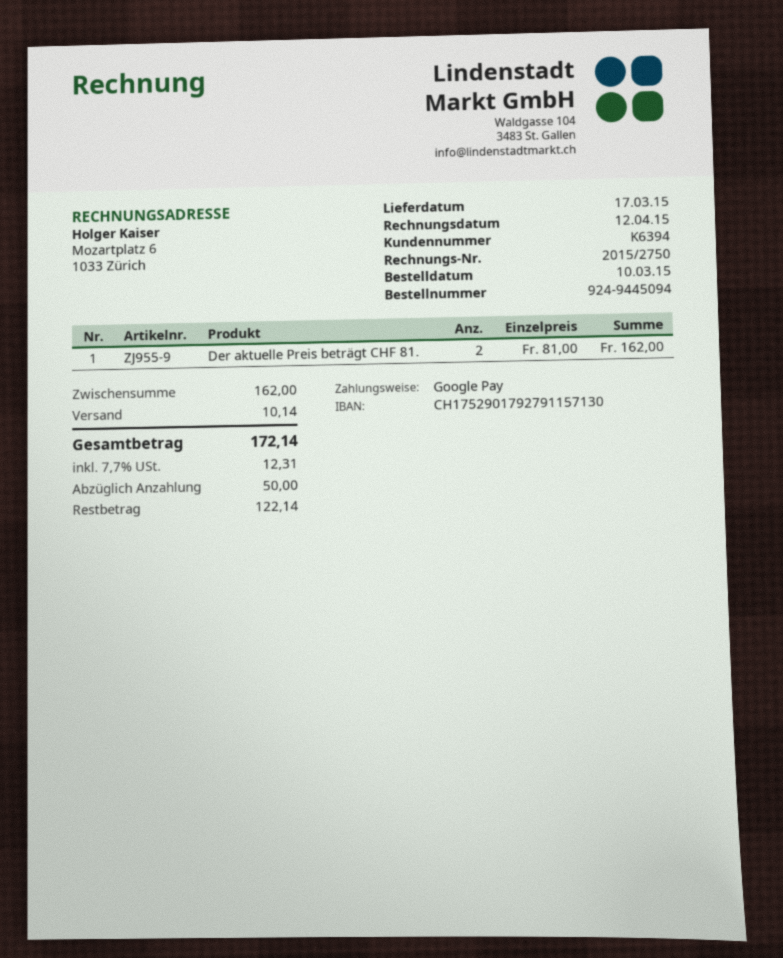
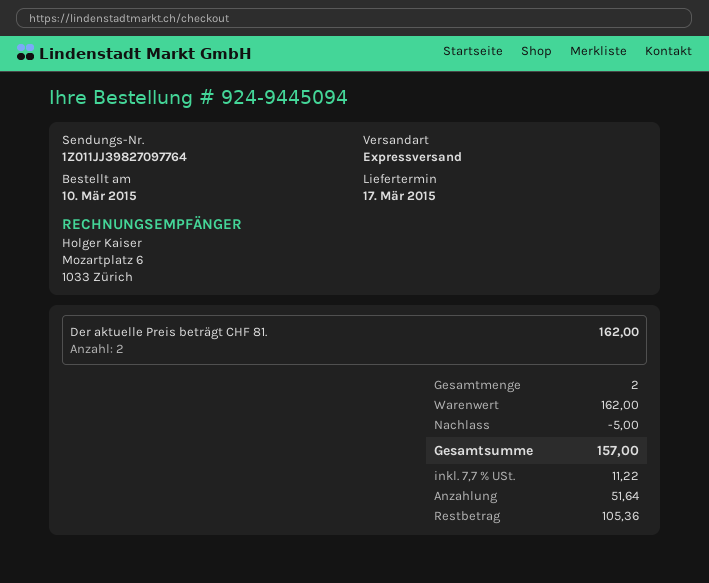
discount: none -> 5.00
shipping: 10.14 -> none
tax: 7.7% = 12.31 -> 7.7% = 11.22
total: 172.14 -> 157.00
deposit: 50.00 -> 51.64
balance: 122.14 -> 105.36

